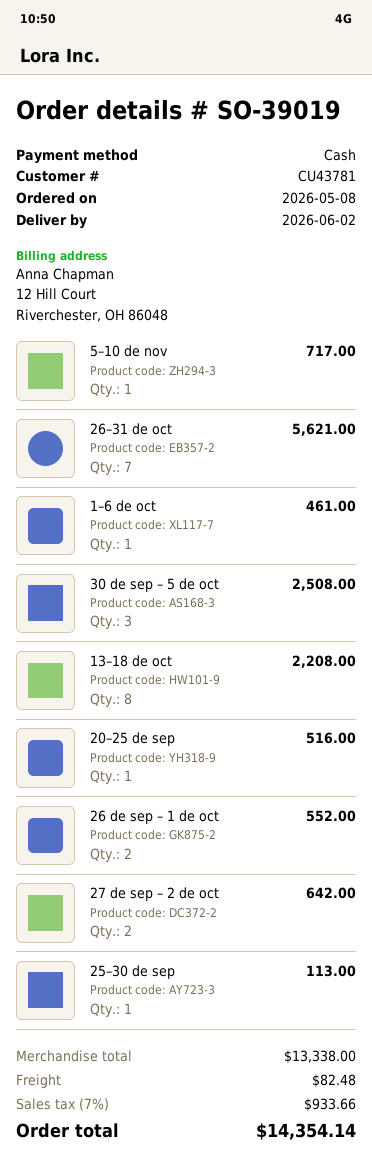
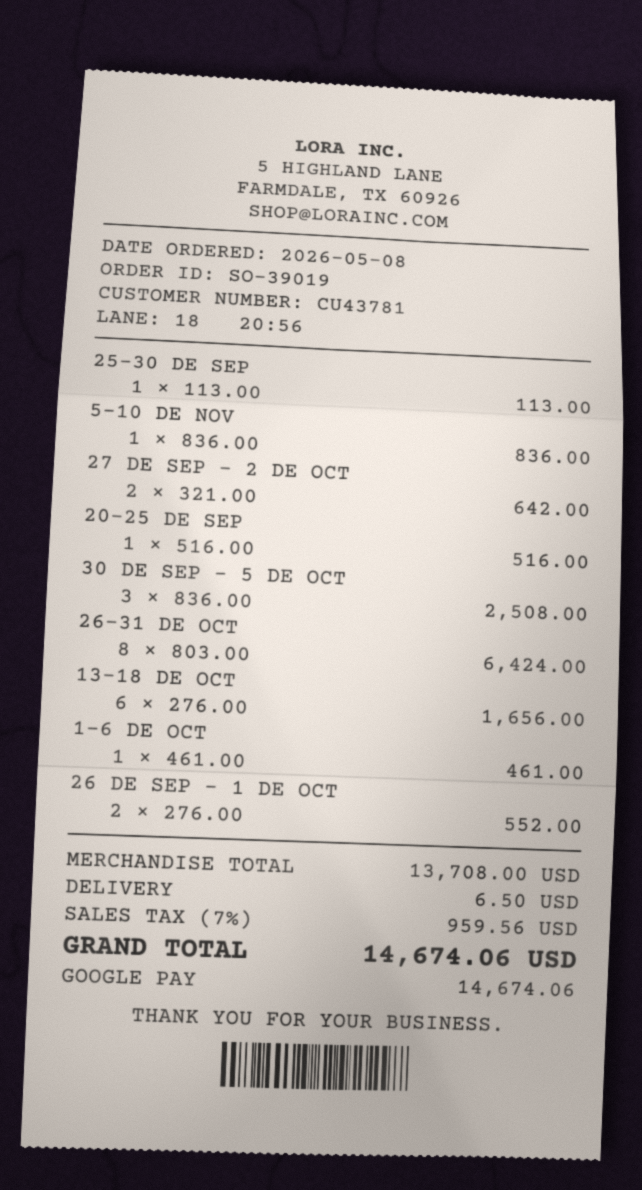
payment method: cash -> Google Pay
5–10 de nov: 1 for 717.00 -> 1 for 836.00
26–31 de oct: 7 for 5621.00 -> 8 for 6424.00
13–18 de oct: 8 for 2208.00 -> 6 for 1656.00
subtotal: 13338.00 -> 13708.00
shipping: 82.48 -> 6.50
tax: 7% = 933.66 -> 7% = 959.56
total: 14354.14 -> 14674.06

